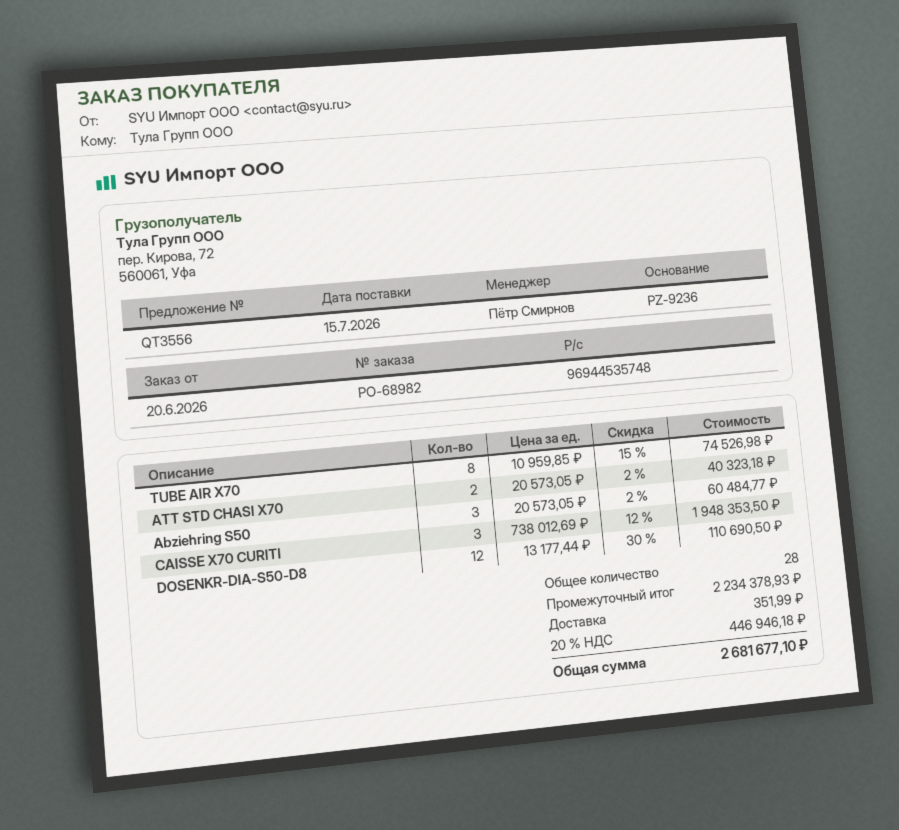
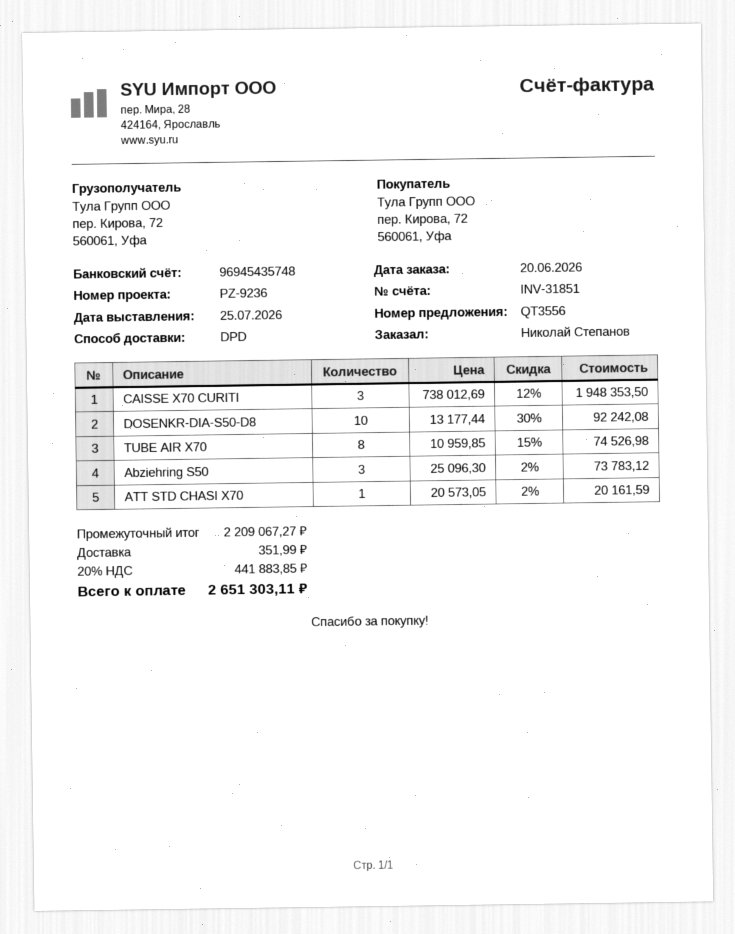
bank account: 96944535748 -> 96945435748
ATT STD CHASI X70: 2 x 20573.05 - 2% = 40323.18 -> 1 x 20573.05 - 2% = 20161.59
Abziehring S50: 3 x 20573.05 - 2% = 60484.77 -> 3 x 25096.30 - 2% = 73783.12
DOSENKR-DIA-S50-D8: 12 x 13177.44 - 30% = 110690.50 -> 10 x 13177.44 - 30% = 92242.08
subtotal: 2234378.93 -> 2209067.27
tax: 20% = 446946.18 -> 20% = 441883.85
total: 2681677.10 -> 2651303.11

